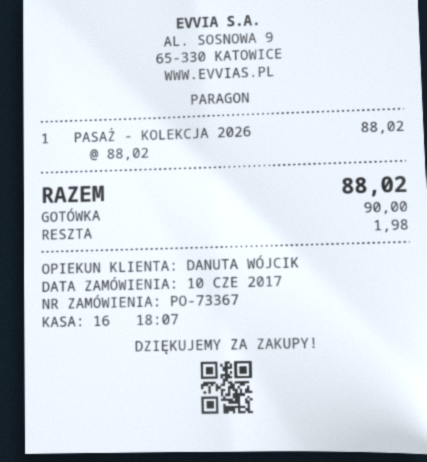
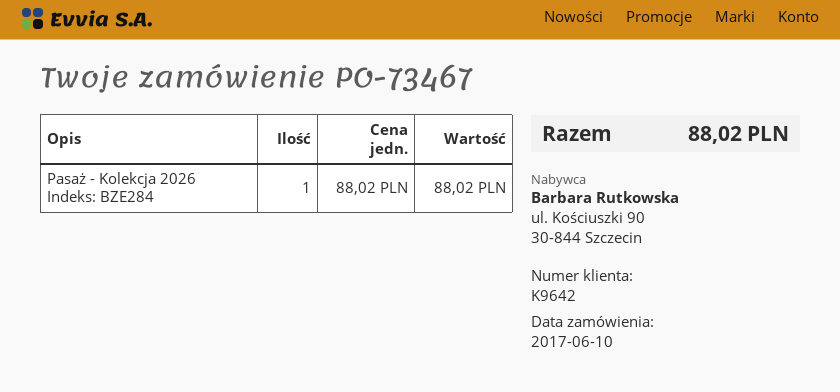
order number: PO-73367 -> PO-73467

